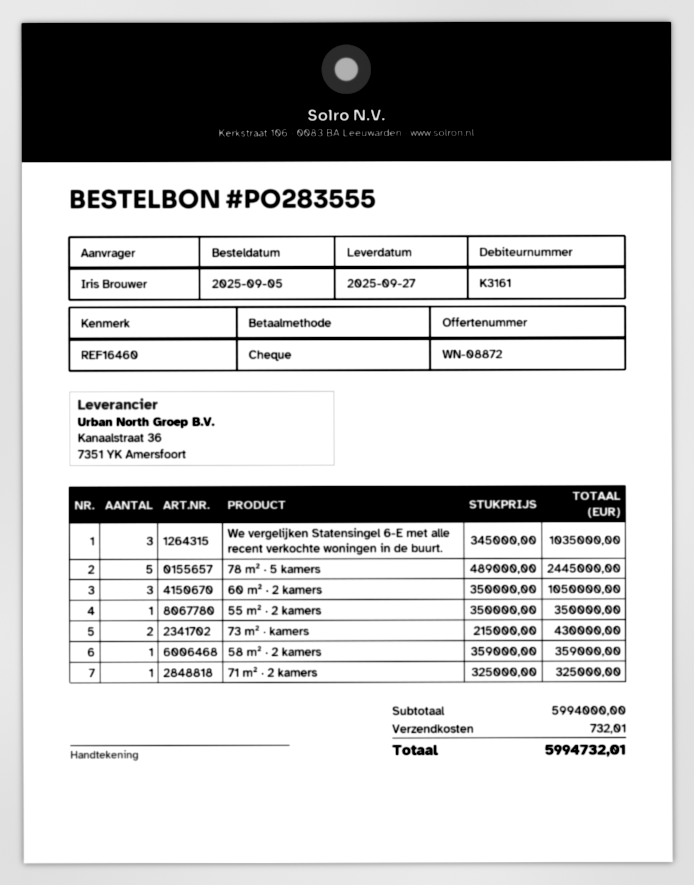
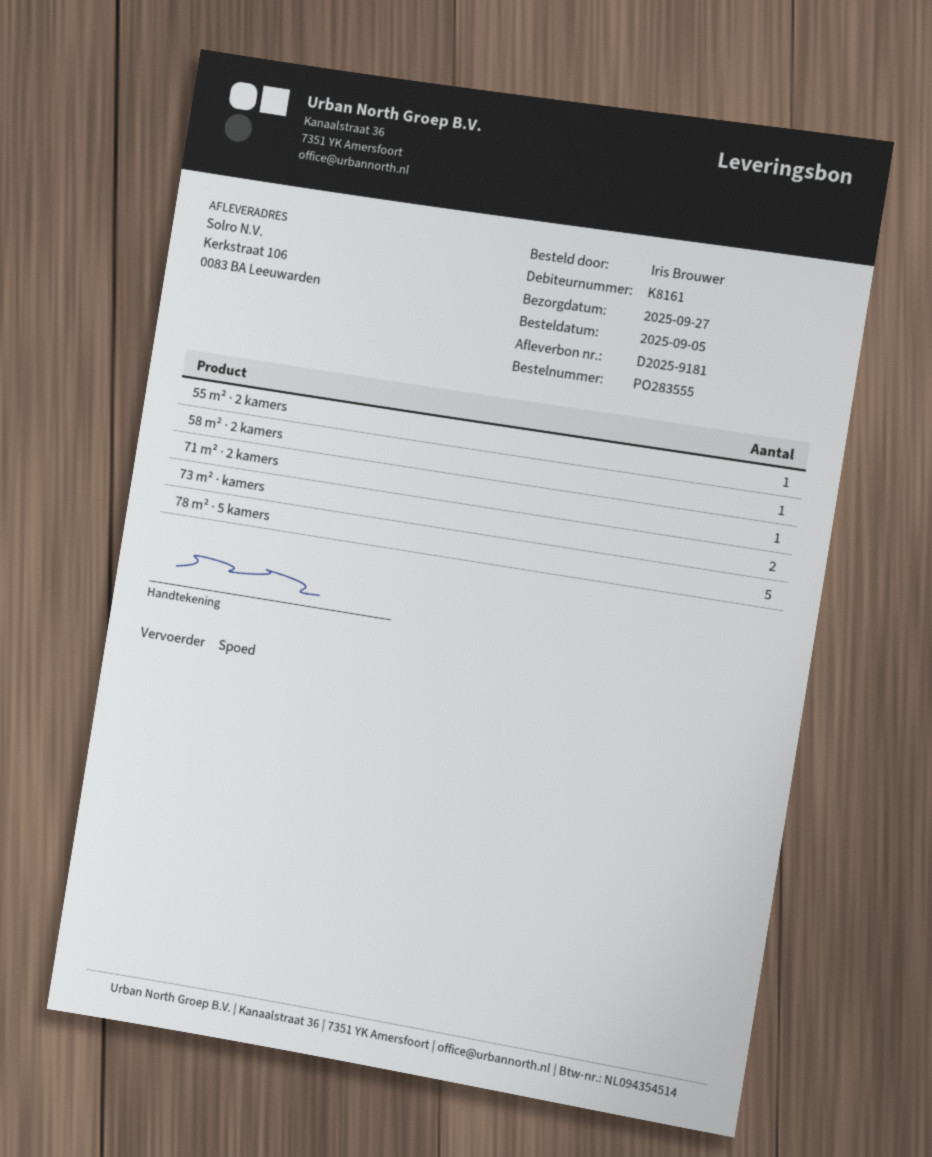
customer number: K3161 -> K8161
We vergelijken Statensingel 6-E met alle recent verkochte woningen in de buurt.: 3 -> none
60 m² · 2 kamers: 3 -> none

